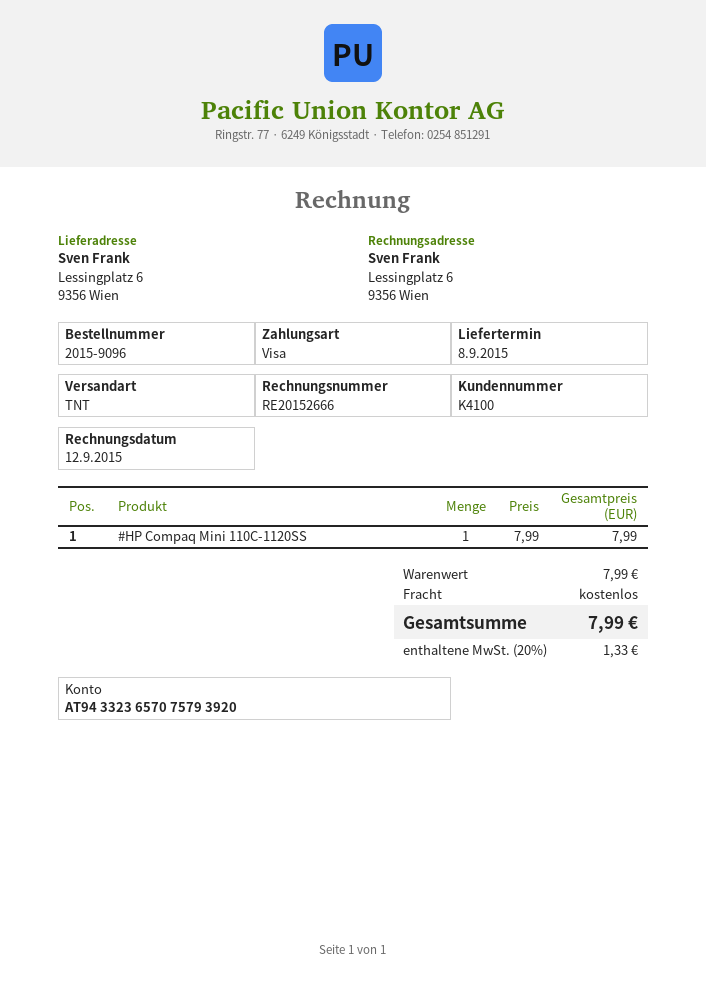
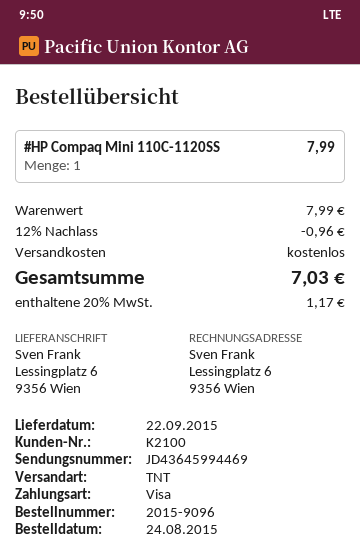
delivery date: 2015-09-08 -> 2015-09-22
customer number: K4100 -> K2100
discount: none -> 12% = 0.96
tax: 20% = 1.33 -> 20% = 1.17
total: 7.99 -> 7.03

